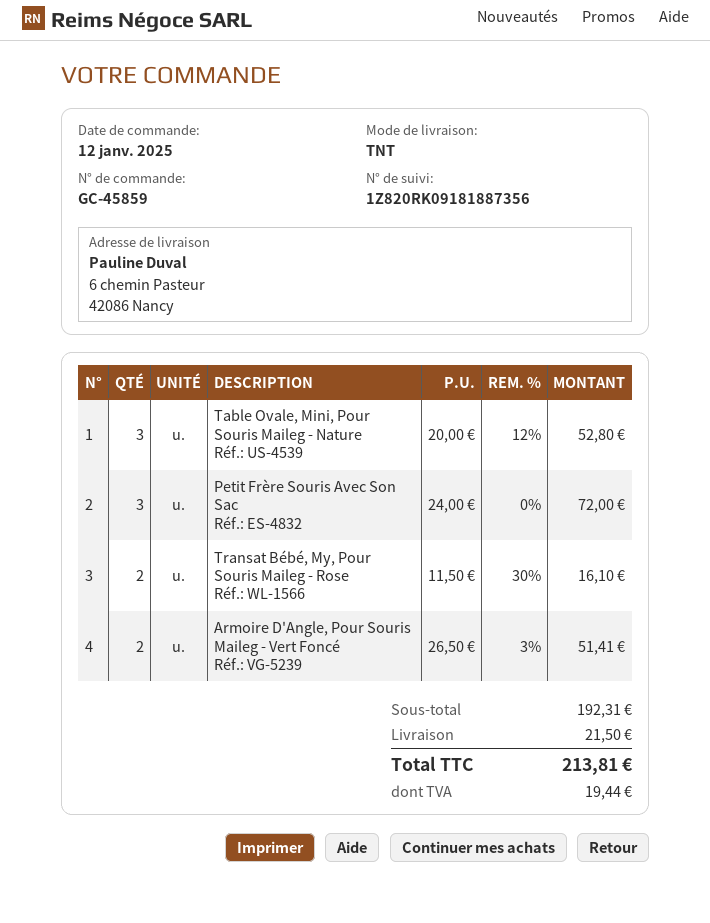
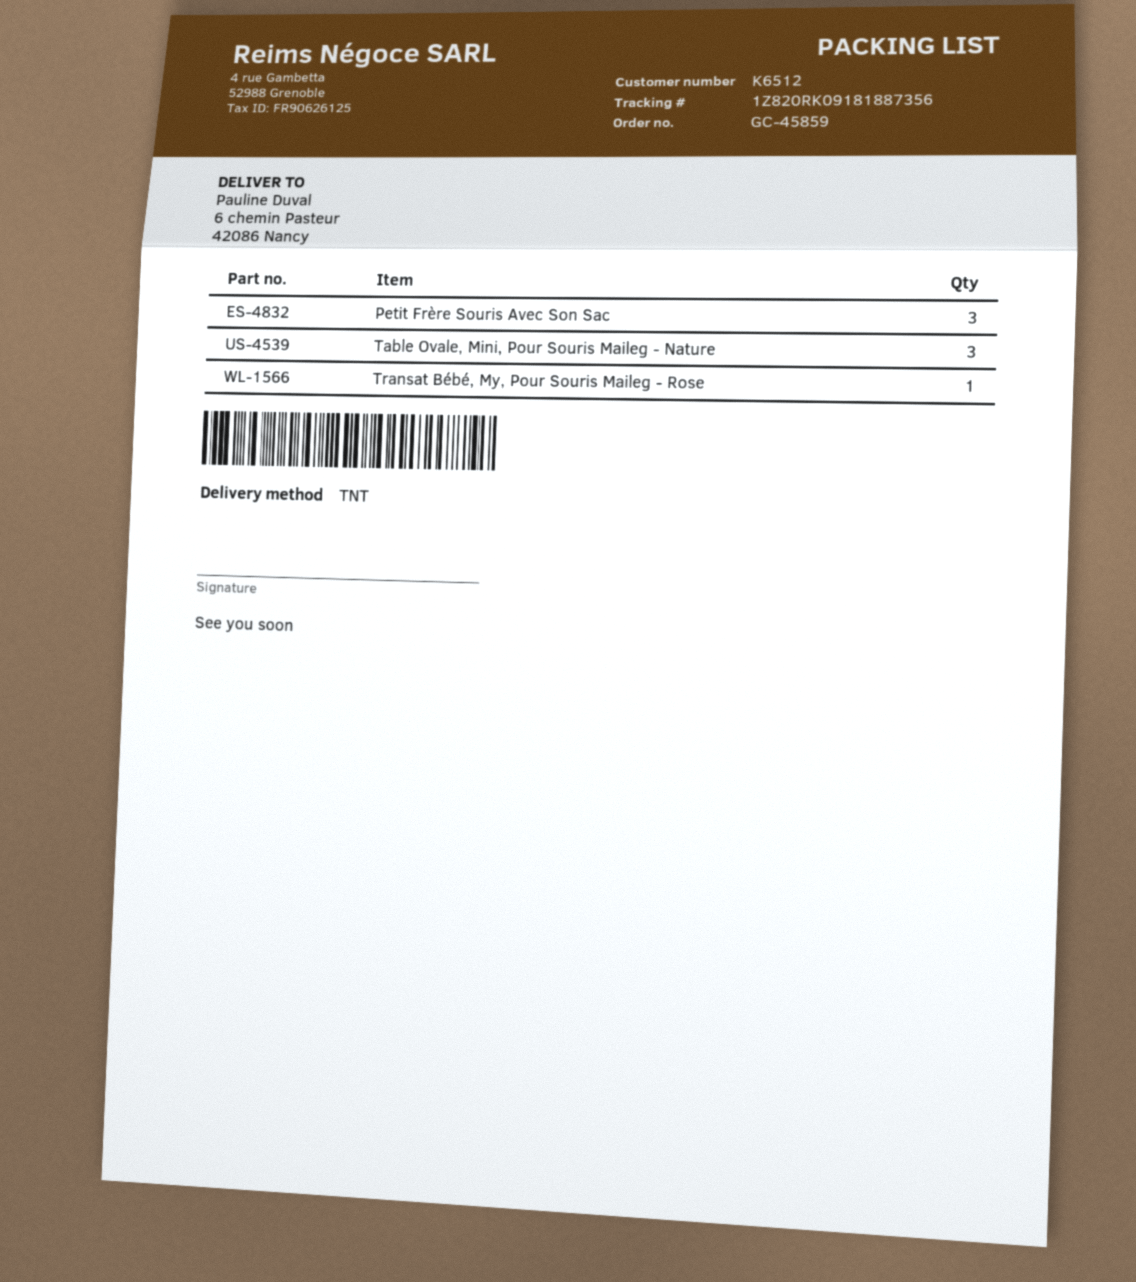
Transat Bébé, My, Pour Souris Maileg - Rose: 2 -> 1
Armoire D'Angle, Pour Souris Maileg - Vert Foncé: 2 -> none

